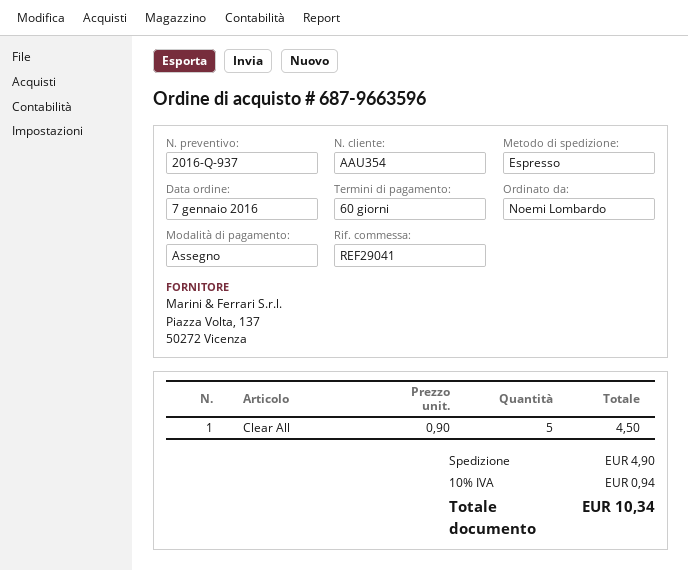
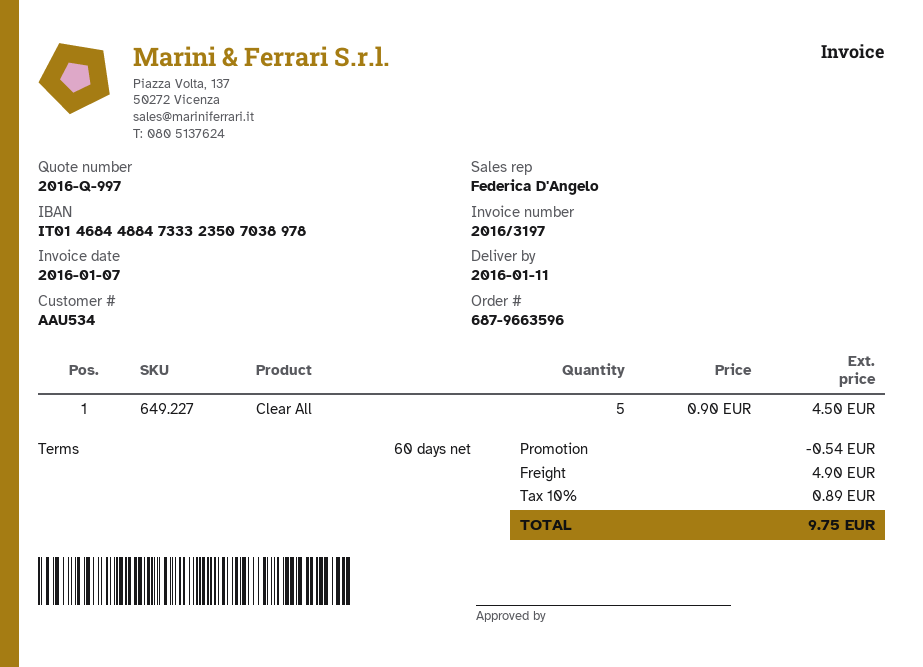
quote number: 2016-Q-937 -> 2016-Q-997
customer number: AAU354 -> AAU534
discount: none -> 0.54
tax: 10% = 0.94 -> 10% = 0.89
total: 10.34 -> 9.75

